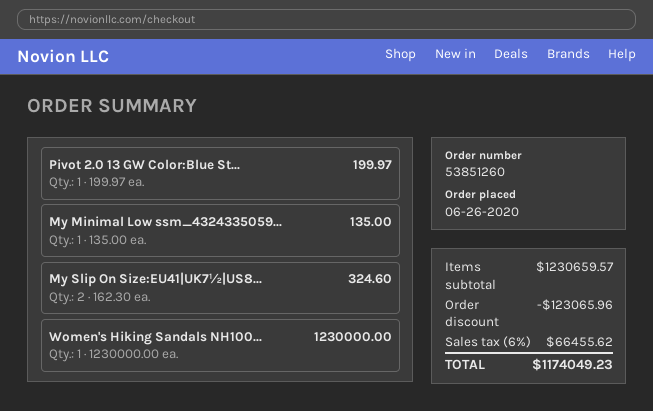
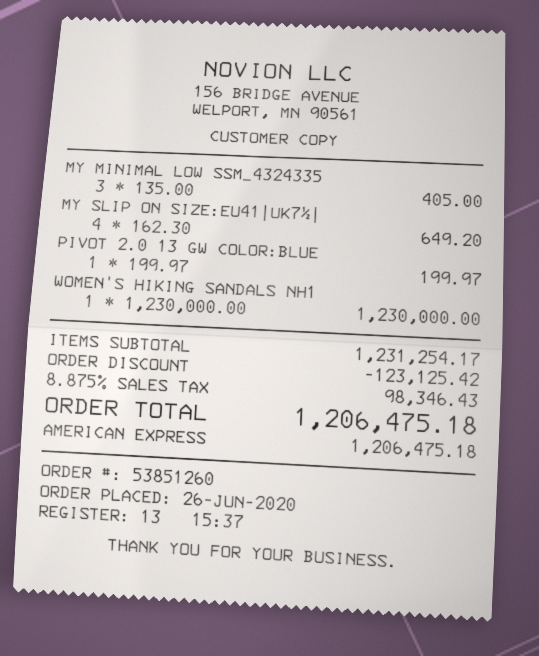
My Minimal Low ssm_4324335059...: 1 x 135.00 = 135.00 -> 3 x 135.00 = 405.00
My Slip On Size:EU41|UK7½|US8...: 2 x 162.30 = 324.60 -> 4 x 162.30 = 649.20
subtotal: 1230659.57 -> 1231254.17
discount: 123065.96 -> 123125.42
tax: 6% = 66455.62 -> 8.875% = 98346.43
total: 1174049.23 -> 1206475.18

